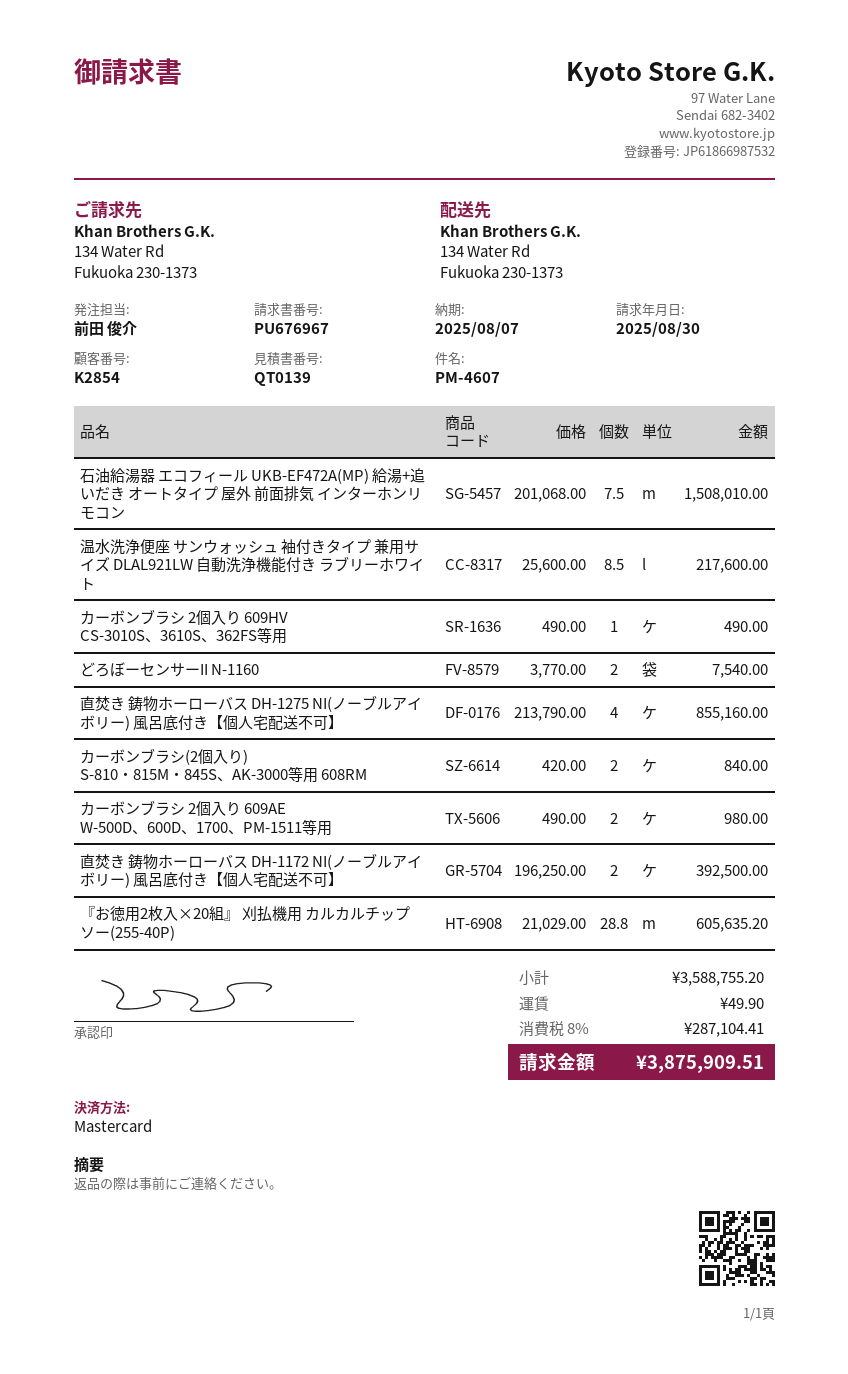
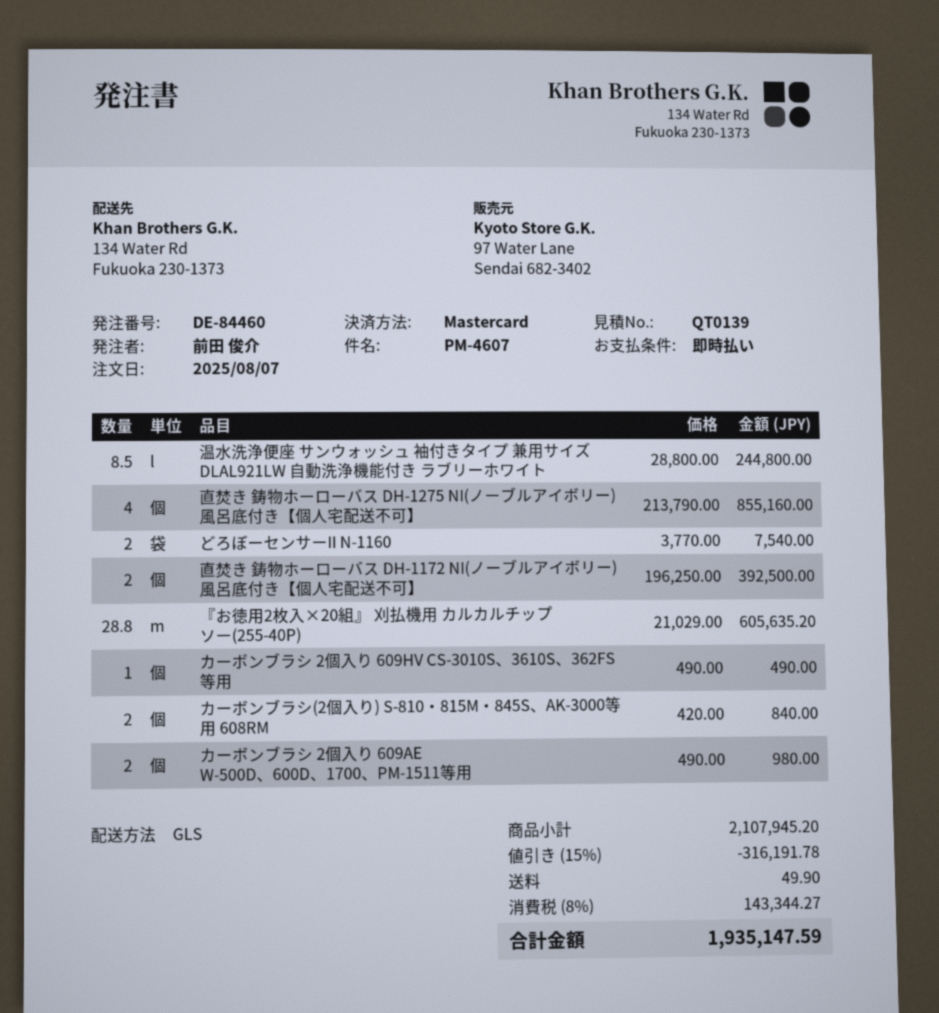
石油給湯器 エコフィール UKB-EF472A(MP) 給湯+追いだき オートタイプ 屋外 前面排気 インターホンリモコン: 7.5 x 201068.00 = 1508010.00 -> none
温水洗浄便座 サンウォッシュ 袖付きタイプ 兼用サイズ DLAL921LW 自動洗浄機能付き ラブリーホワイト: 8.5 x 25600.00 = 217600.00 -> 8.5 x 28800.00 = 244800.00
subtotal: 3588755.20 -> 2107945.20
discount: none -> 15% = 316191.78
tax: 8% = 287104.41 -> 8% = 143344.27
total: 3875909.51 -> 1935147.59

